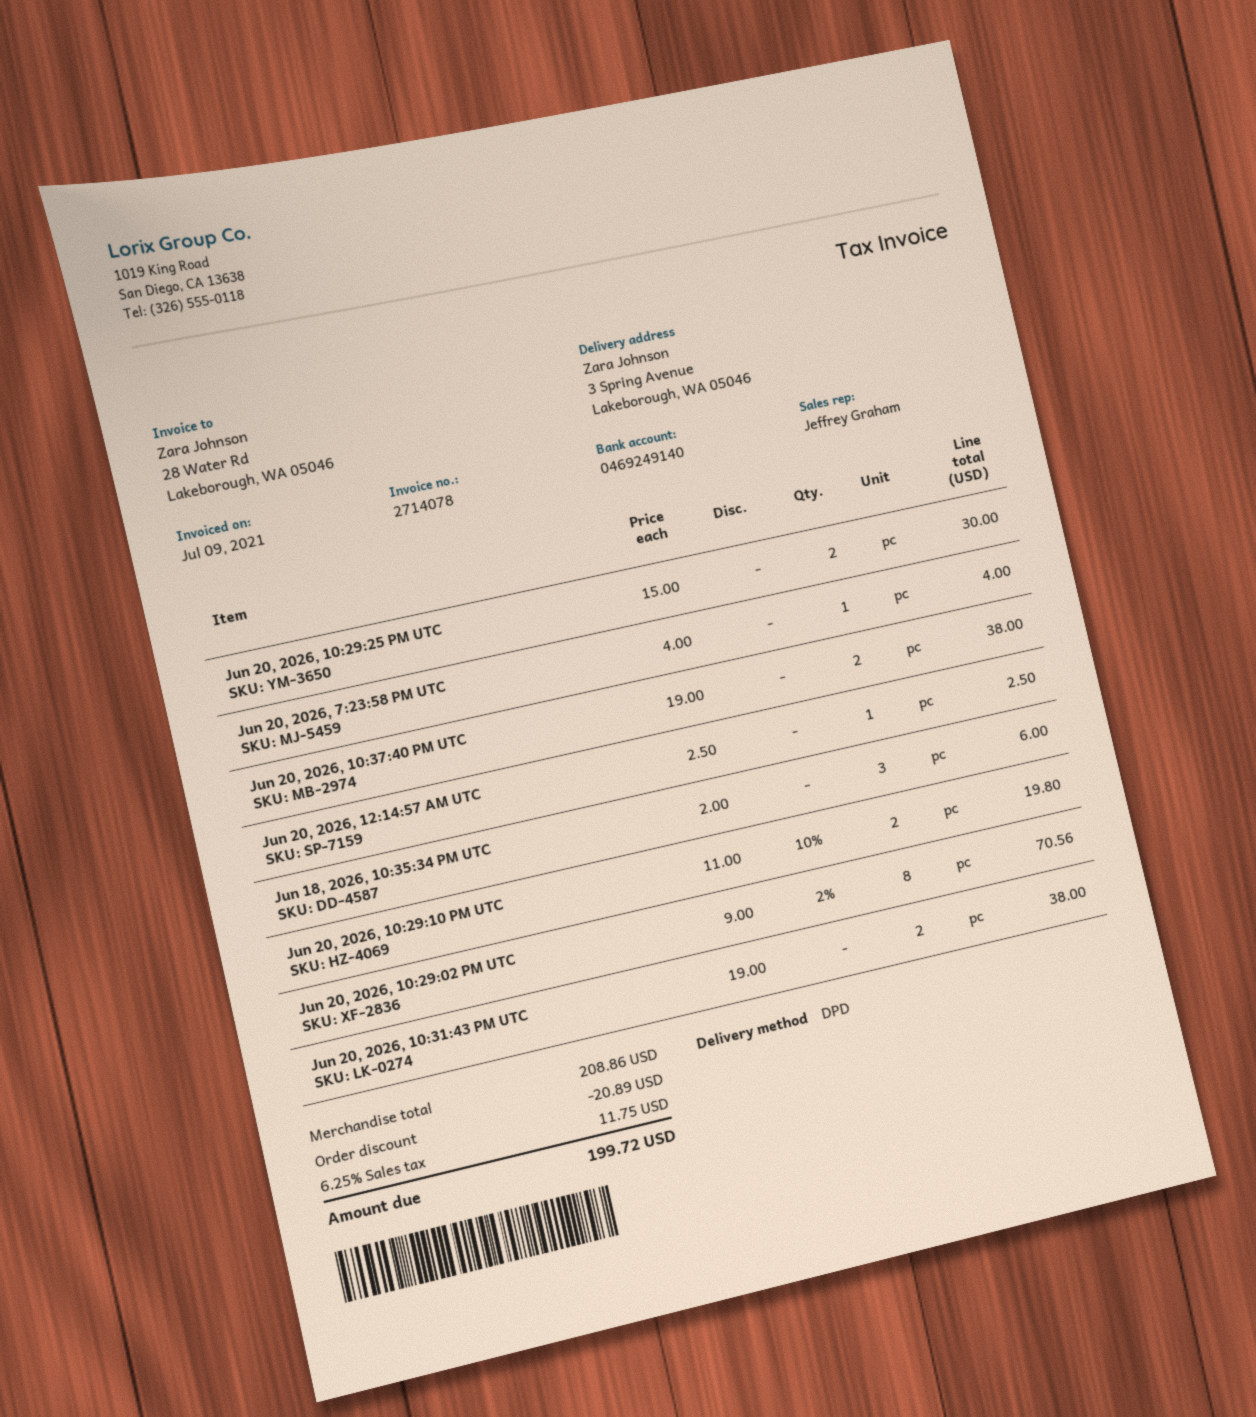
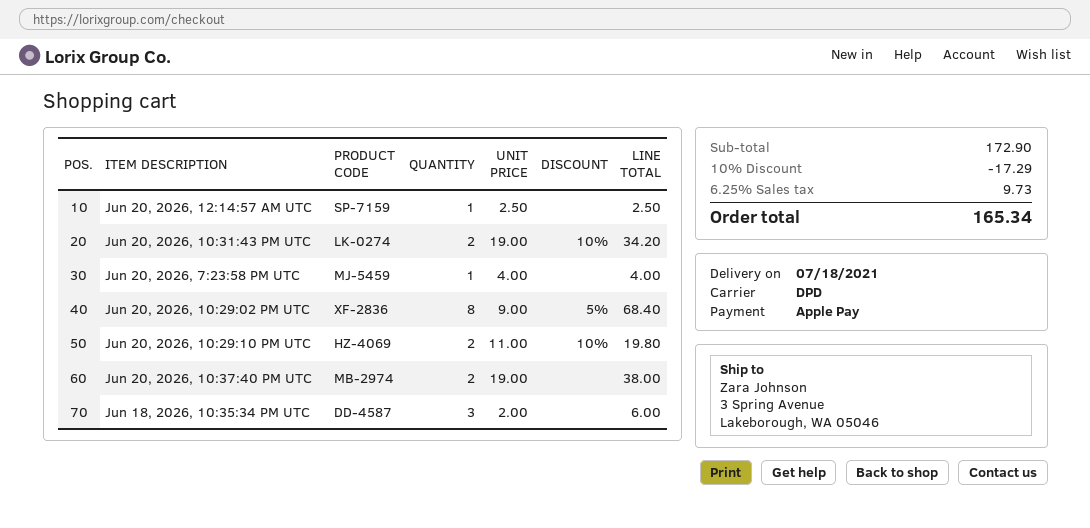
Jun 20, 2026, 10:29:25 PM UTC: 2 x 15.00 = 30.00 -> none
Jun 20, 2026, 10:29:02 PM UTC: 8 x 9.00 - 2% = 70.56 -> 8 x 9.00 - 5% = 68.40
Jun 20, 2026, 10:31:43 PM UTC: 2 x 19.00 = 38.00 -> 2 x 19.00 - 10% = 34.20
subtotal: 208.86 -> 172.90
discount: 20.89 -> 17.29
tax: 6.25% = 11.75 -> 6.25% = 9.73
total: 199.72 -> 165.34

